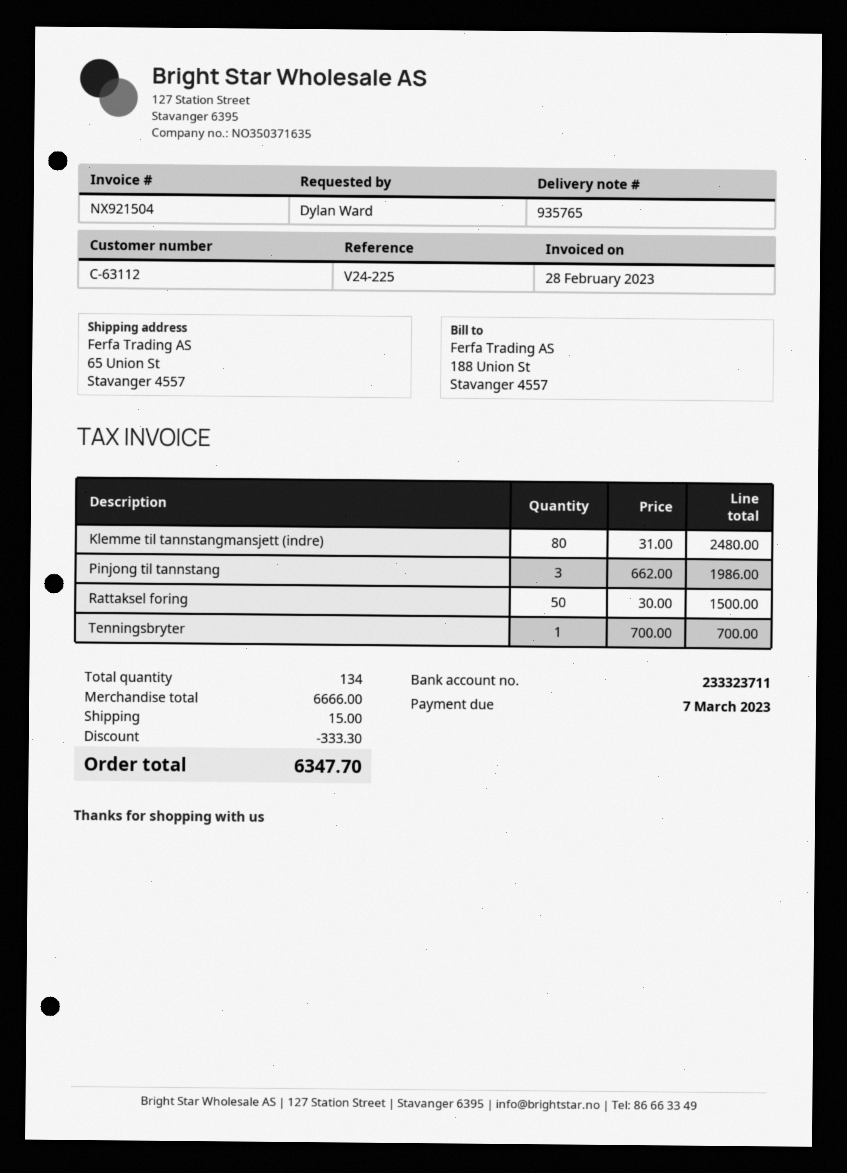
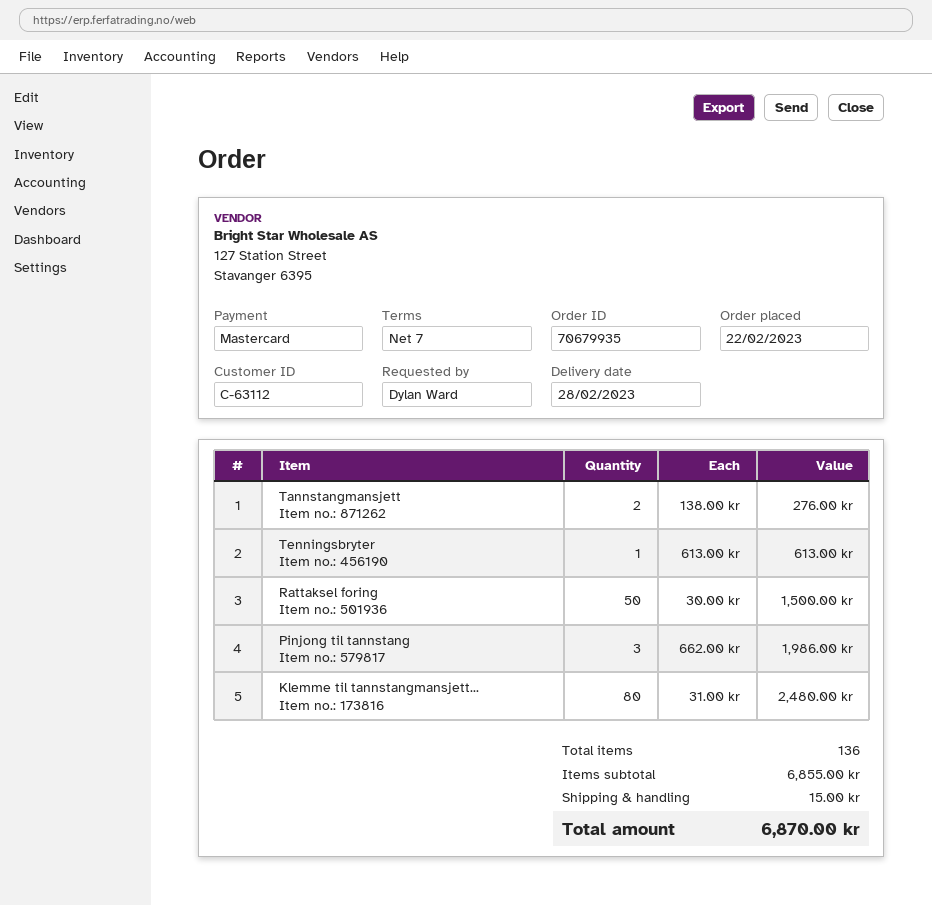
Tenningsbryter: 1 x 700.00 = 700.00 -> 1 x 613.00 = 613.00
Tannstangmansjett: none -> 2 x 138.00 = 276.00
total quantity: 134 -> 136
subtotal: 6666.00 -> 6855.00
discount: 333.30 -> none
total: 6347.70 -> 6870.00

